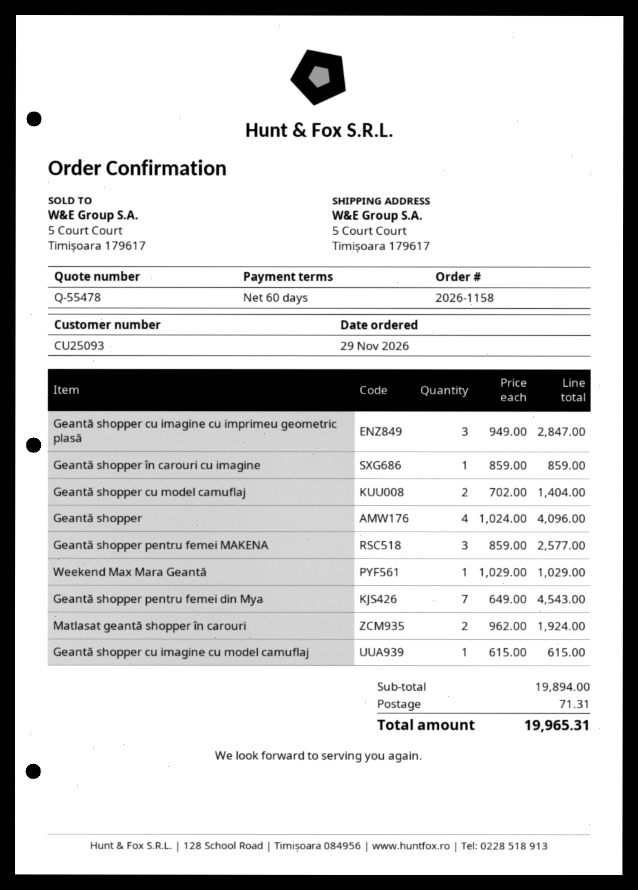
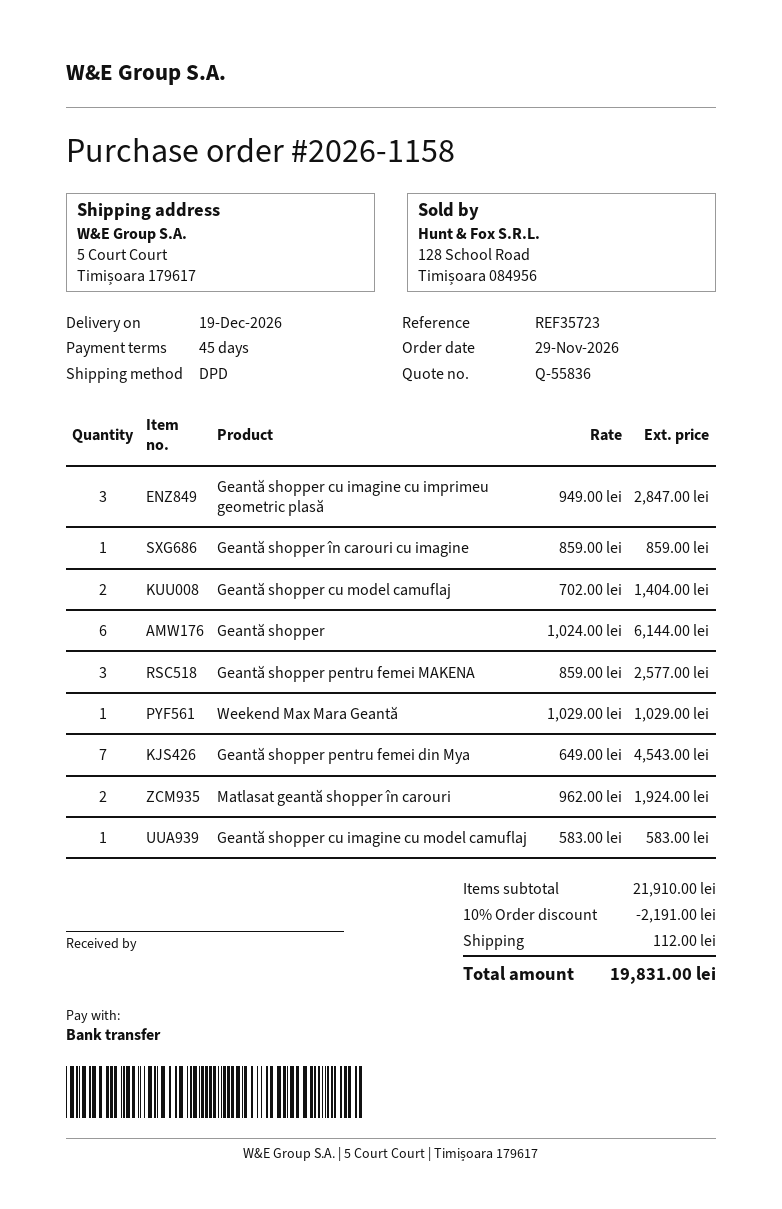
quote number: Q-55478 -> Q-55836
payment terms: 60 days -> 45 days
Geantă shopper: 4 x 1024.00 = 4096.00 -> 6 x 1024.00 = 6144.00
Geantă shopper cu imagine cu model camuflaj: 1 x 615.00 = 615.00 -> 1 x 583.00 = 583.00
subtotal: 19894.00 -> 21910.00
discount: none -> 10% = 2191.00
shipping: 71.31 -> 112.00
total: 19965.31 -> 19831.00

